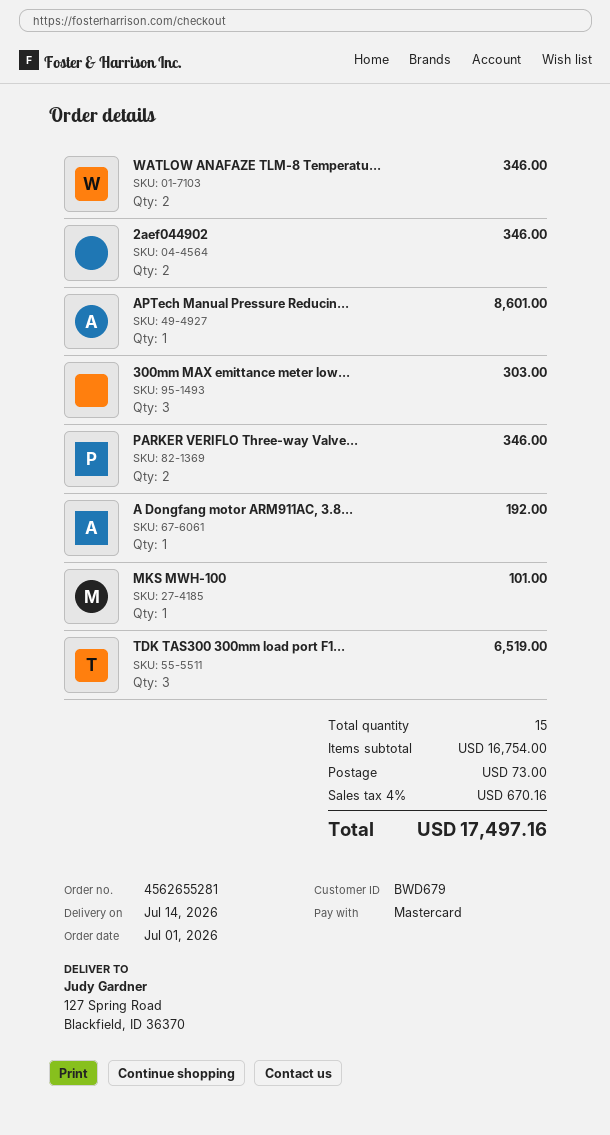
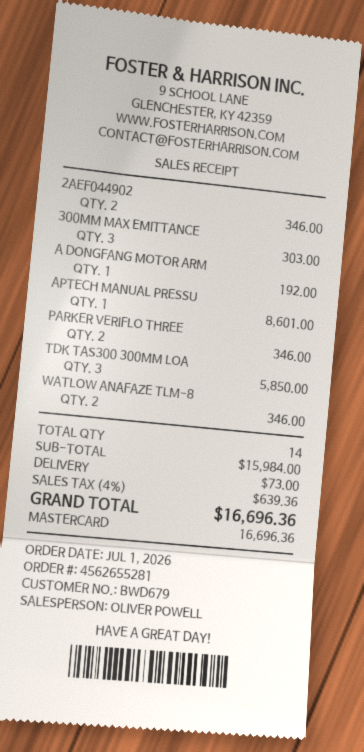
MKS MWH-100: 1 for 101.00 -> none
TDK TAS300 300mm load port F1...: 3 for 6519.00 -> 3 for 5850.00
total quantity: 15 -> 14
subtotal: 16754.00 -> 15984.00
tax: 4% = 670.16 -> 4% = 639.36
total: 17497.16 -> 16696.36

